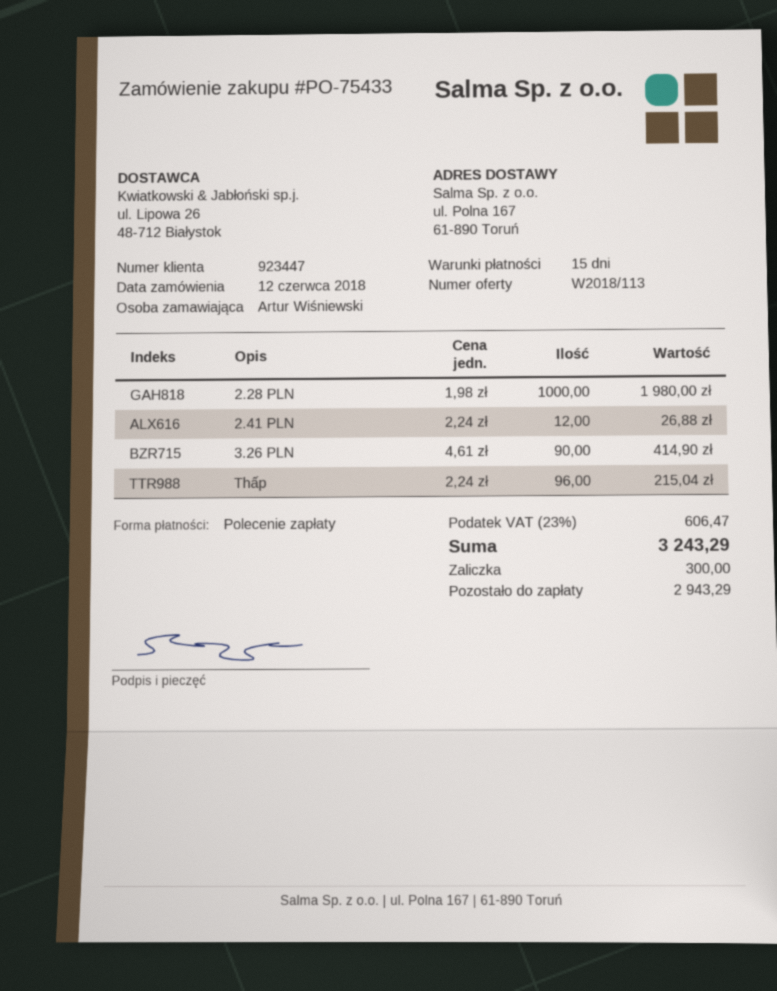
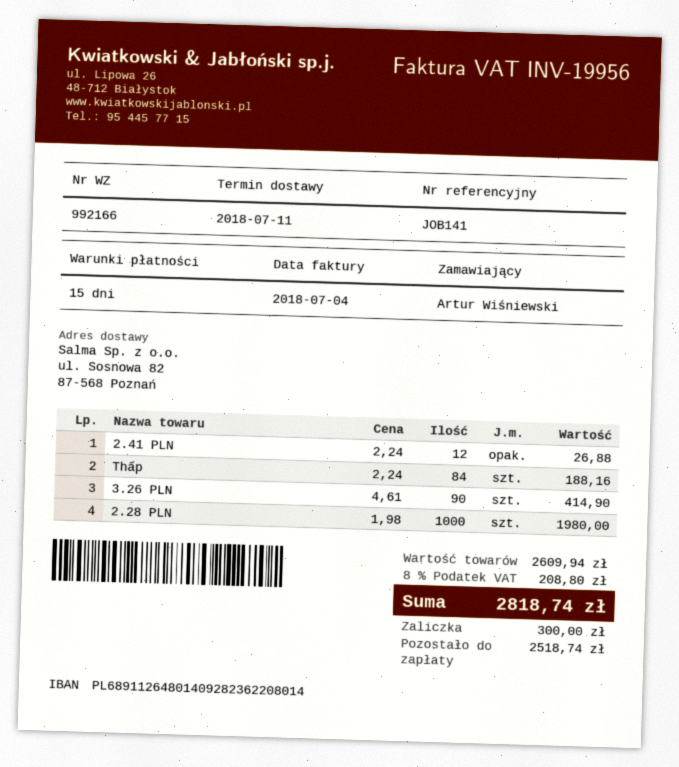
ship to: ul. Polna 167, 61-890 Toruń -> ul. Sosnowa 82, 87-568 Poznań
Thấp: 96 x 2.24 = 215.04 -> 84 x 2.24 = 188.16
tax: 23% = 606.47 -> 8% = 208.80
total: 3243.29 -> 2818.74
balance: 2943.29 -> 2518.74

